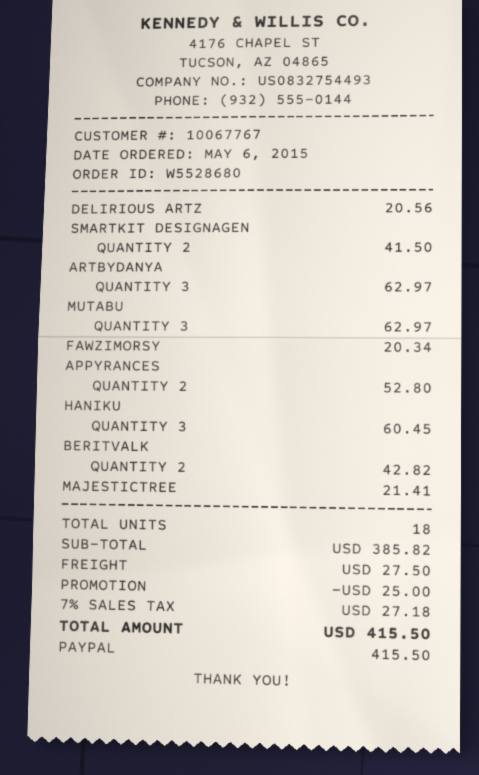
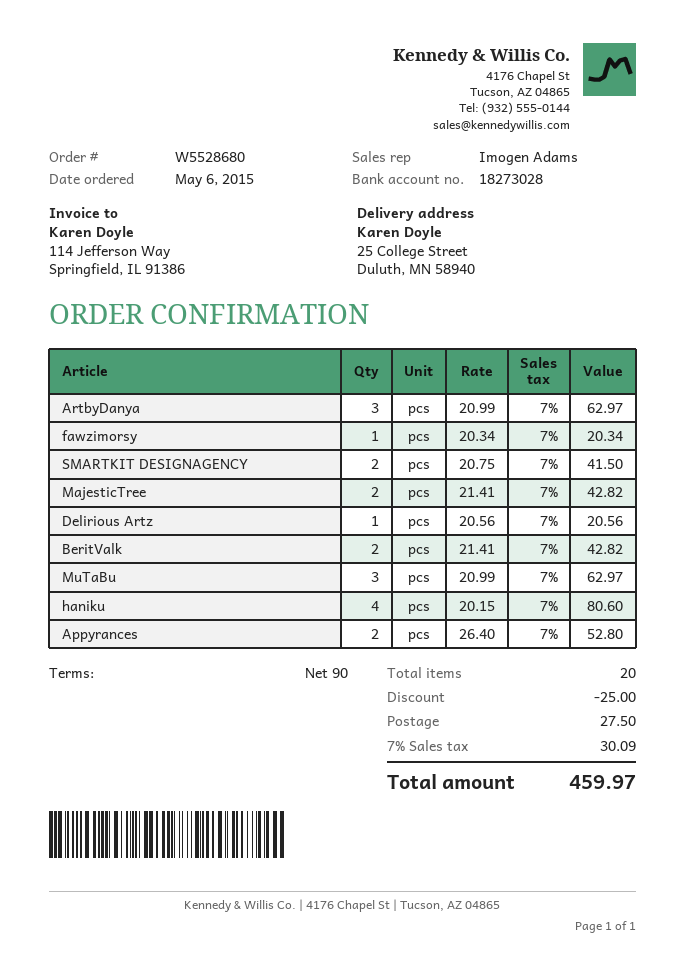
HANIKU: 3 for 60.45 -> 4 for 80.60
MAJESTICTREE: 1 for 21.41 -> 2 for 42.82
total quantity: 18 -> 20
tax: 7% = 27.18 -> 7% = 30.09
total: 415.50 -> 459.97

